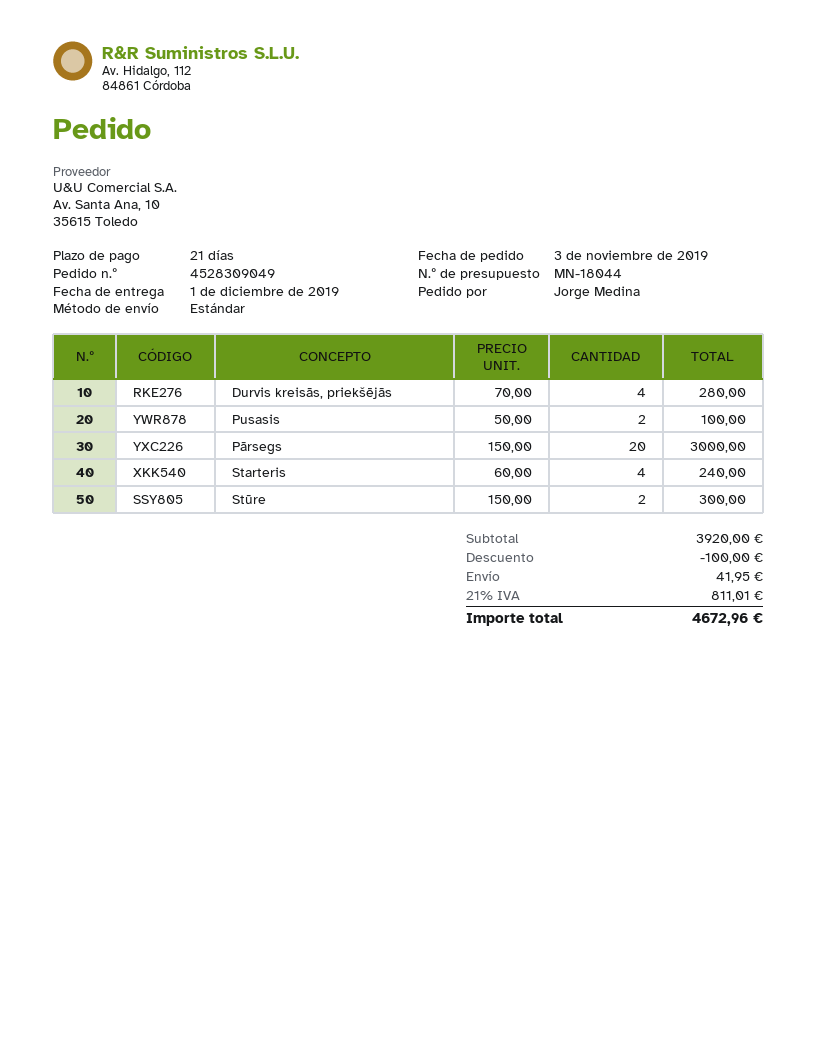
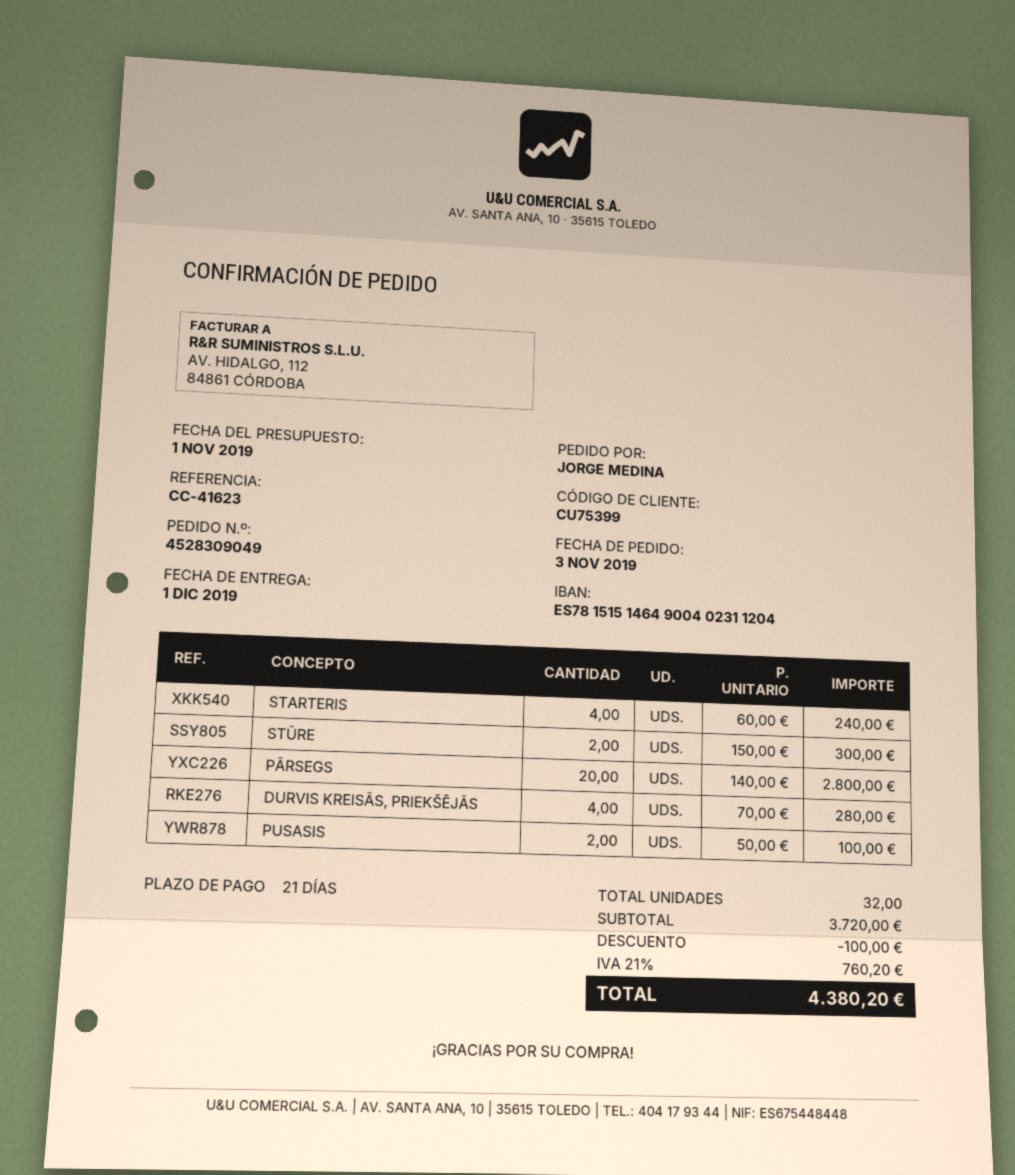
Pārsegs: 20 x 150.00 = 3000.00 -> 20 x 140.00 = 2800.00
subtotal: 3920.00 -> 3720.00
shipping: 41.95 -> none
tax: 21% = 811.01 -> 21% = 760.20
total: 4672.96 -> 4380.20

